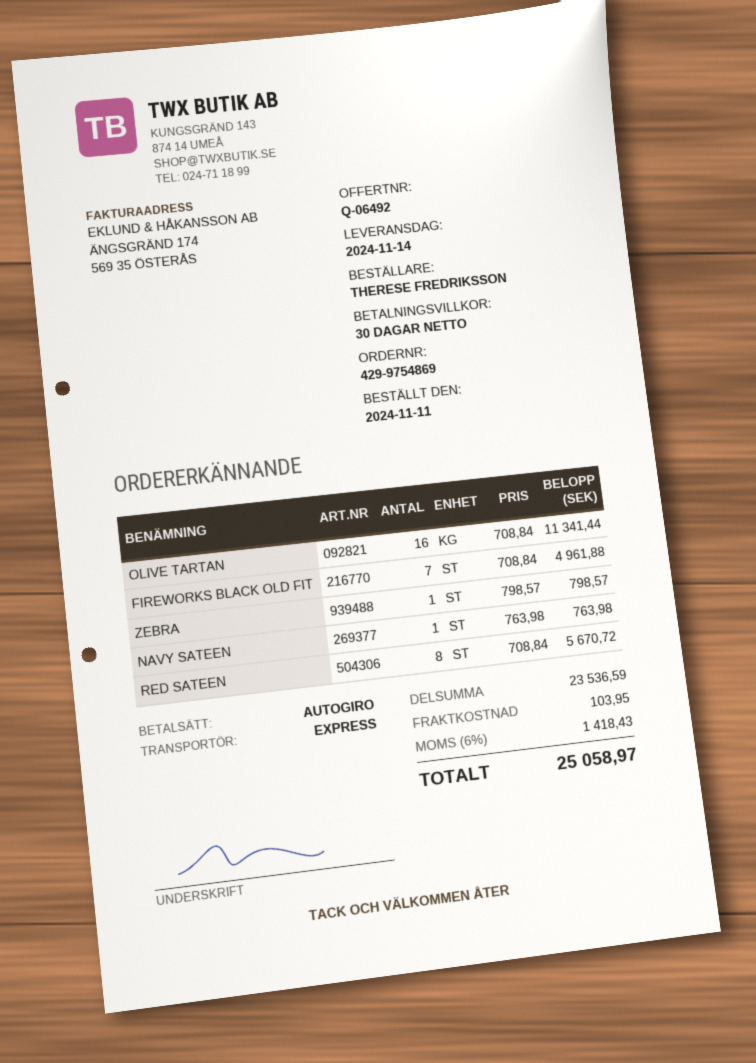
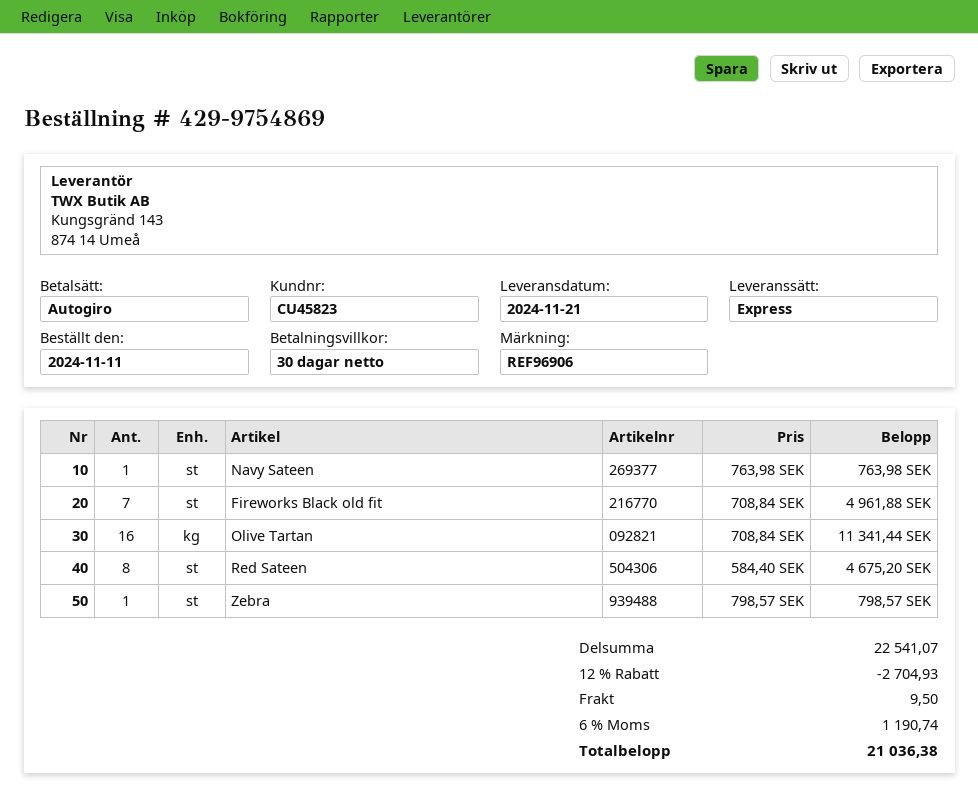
delivery date: 2024-11-14 -> 2024-11-21
RED SATEEN: 8 x 708.84 = 5670.72 -> 8 x 584.40 = 4675.20
subtotal: 23536.59 -> 22541.07
discount: none -> 12% = 2704.93
shipping: 103.95 -> 9.50
tax: 6% = 1418.43 -> 6% = 1190.74
total: 25058.97 -> 21036.38

